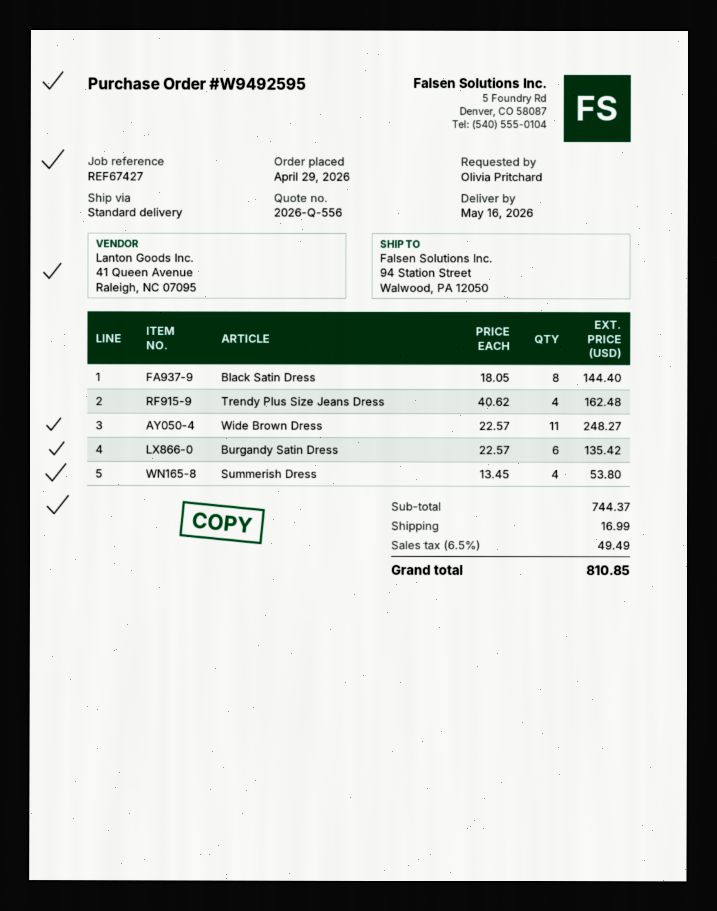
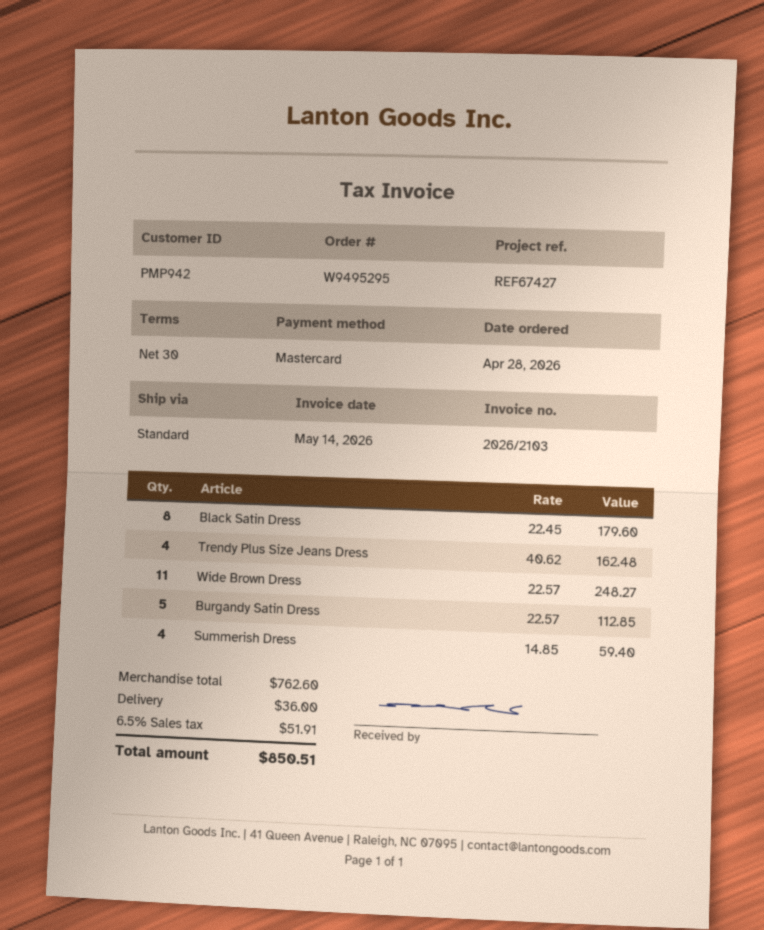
order number: W9492595 -> W9495295
order date: 2026-04-29 -> 2026-04-28
Black Satin Dress: 8 x 18.05 = 144.40 -> 8 x 22.45 = 179.60
Burgandy Satin Dress: 6 x 22.57 = 135.42 -> 5 x 22.57 = 112.85
Summerish Dress: 4 x 13.45 = 53.80 -> 4 x 14.85 = 59.40
subtotal: 744.37 -> 762.60
shipping: 16.99 -> 36.00
tax: 6.5% = 49.49 -> 6.5% = 51.91
total: 810.85 -> 850.51

